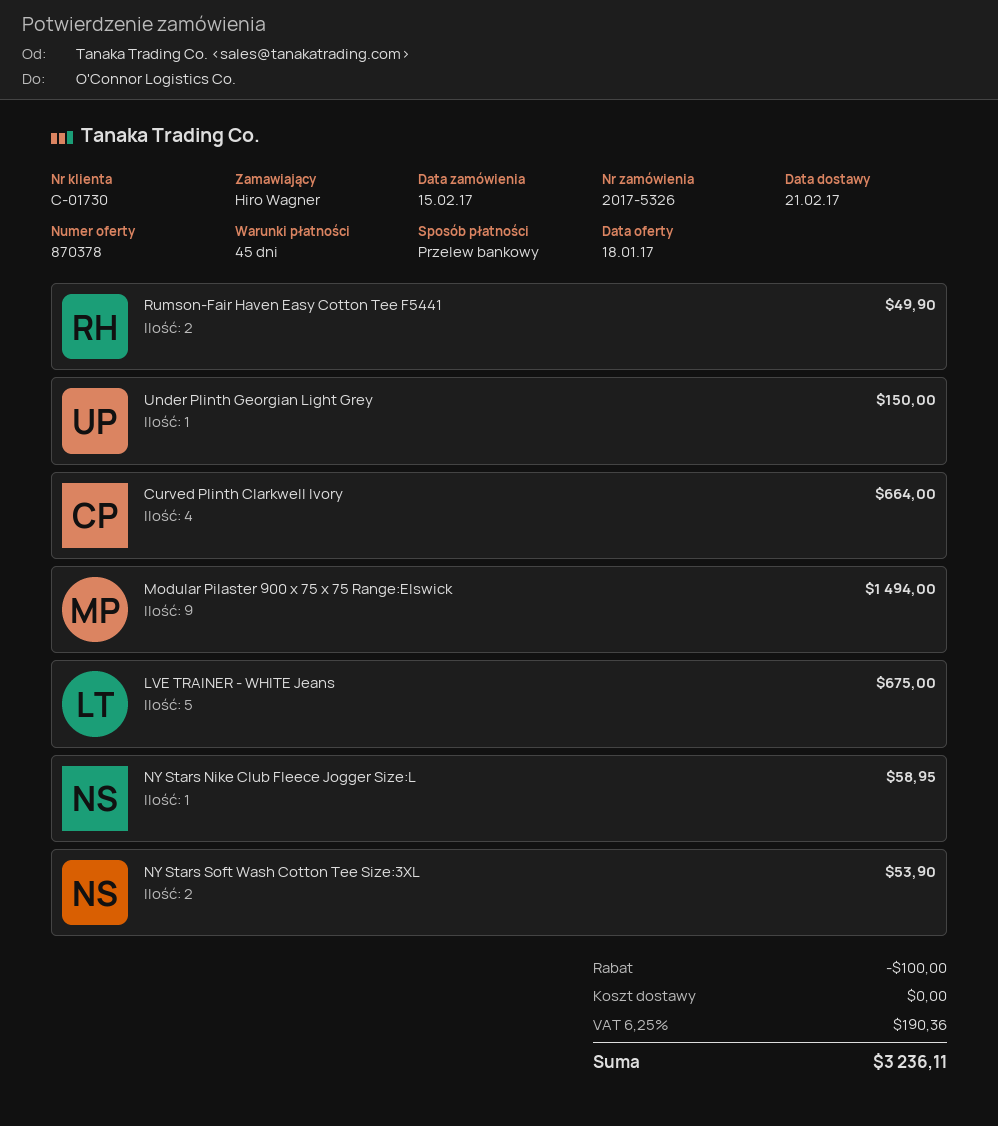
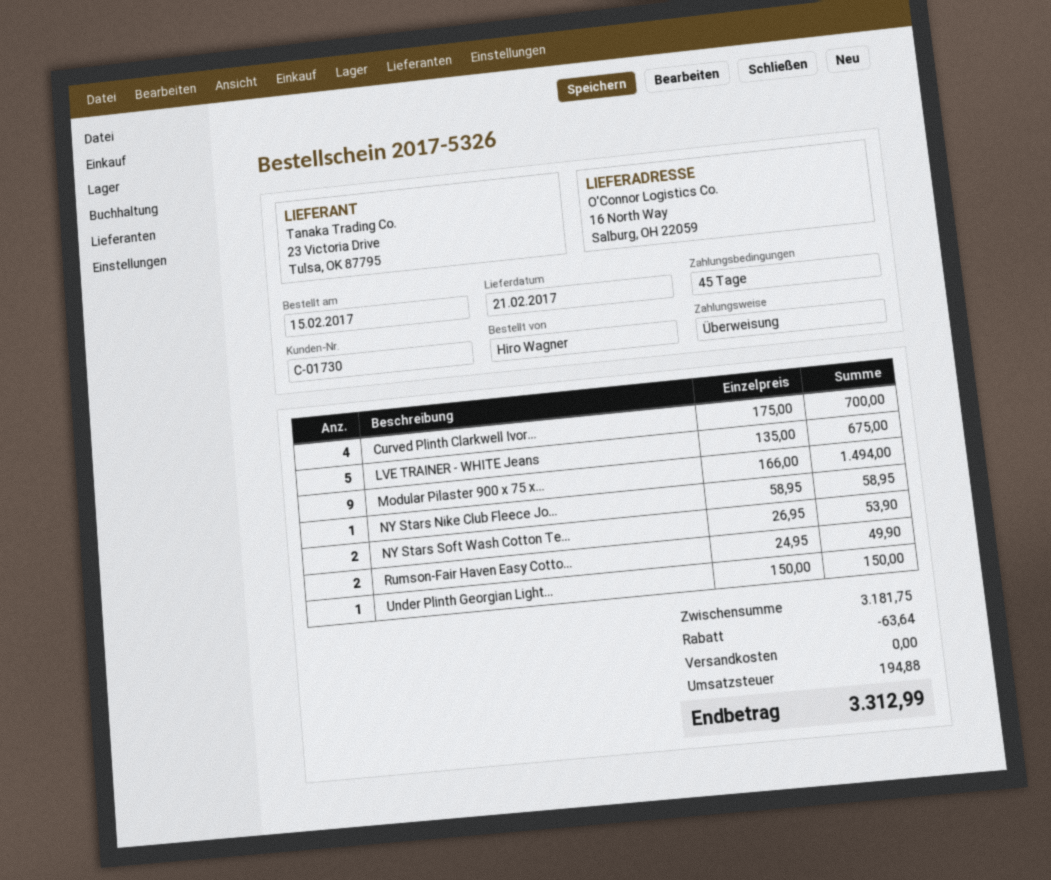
Curved Plinth Clarkwell Ivory: 4 for 664.00 -> 4 for 700.00
discount: 100.00 -> 63.64
tax: 190.36 -> 194.88
total: 3236.11 -> 3312.99

